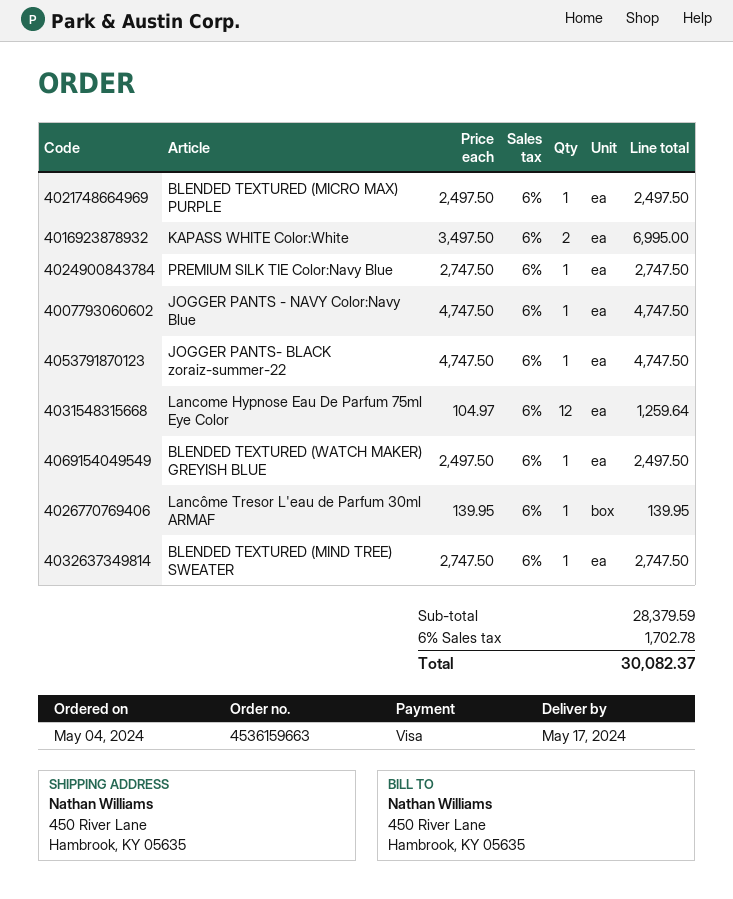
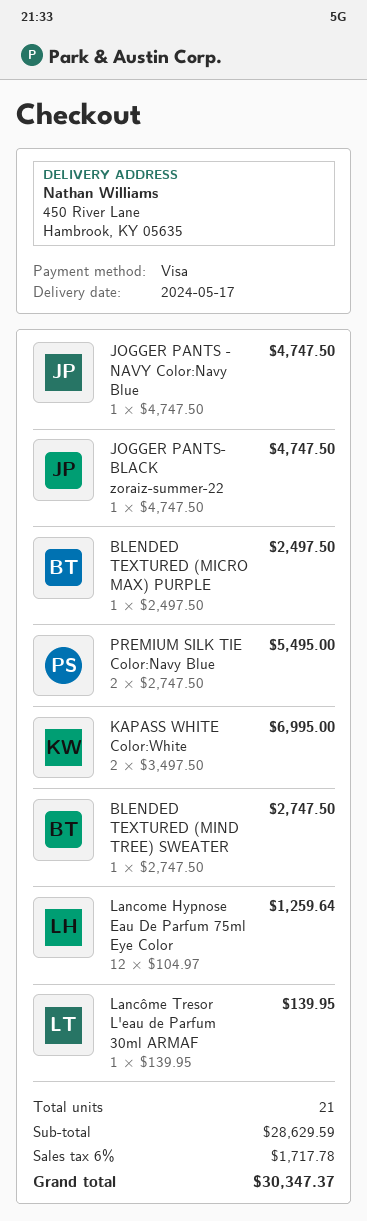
PREMIUM SILK TIE Color:Navy Blue: 1 x 2747.50 = 2747.50 -> 2 x 2747.50 = 5495.00
BLENDED TEXTURED (WATCH MAKER) GREYISH BLUE: 1 x 2497.50 = 2497.50 -> none
subtotal: 28379.59 -> 28629.59
tax: 6% = 1702.78 -> 6% = 1717.78
total: 30082.37 -> 30347.37

